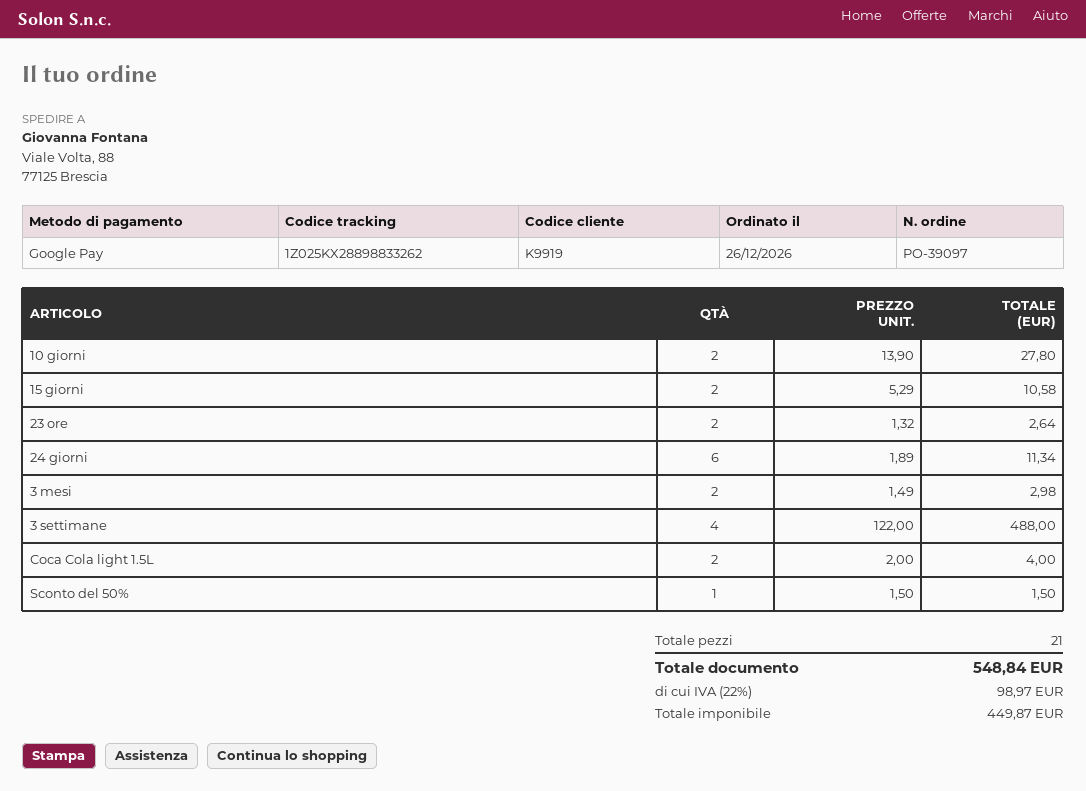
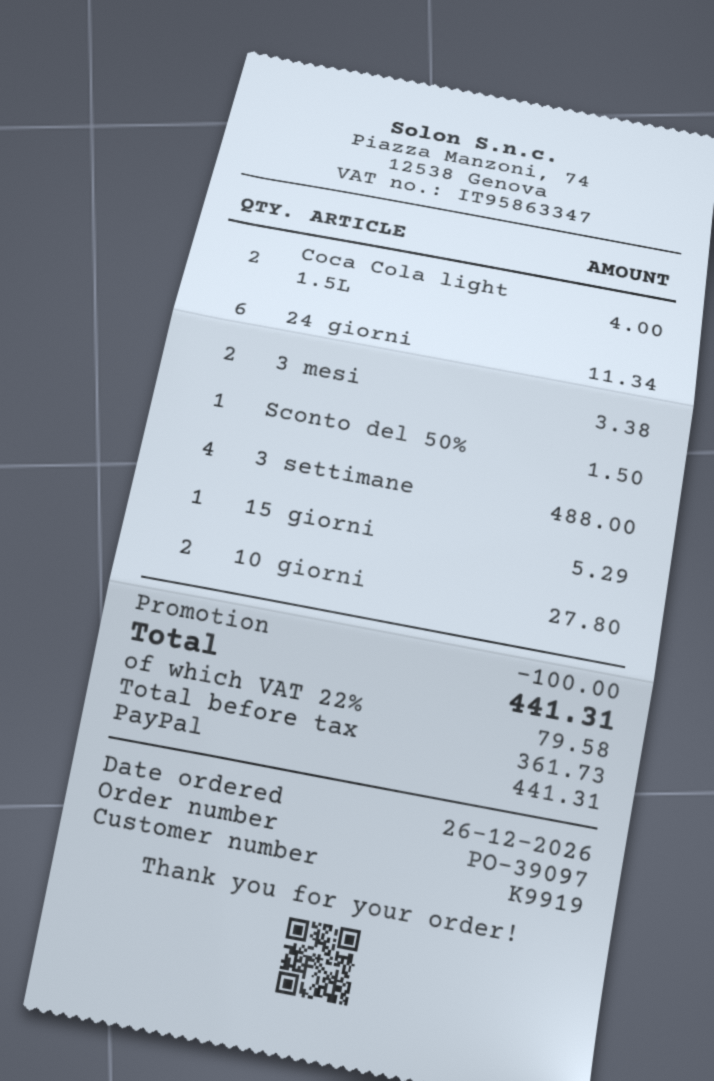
payment method: Google Pay -> PayPal
15 giorni: 2 for 10.58 -> 1 for 5.29
23 ore: 2 for 2.64 -> none
3 mesi: 2 for 2.98 -> 2 for 3.38
discount: none -> 100.00
net: 449.87 -> 361.73
tax: 22% = 98.97 -> 22% = 79.58
total: 548.84 -> 441.31

